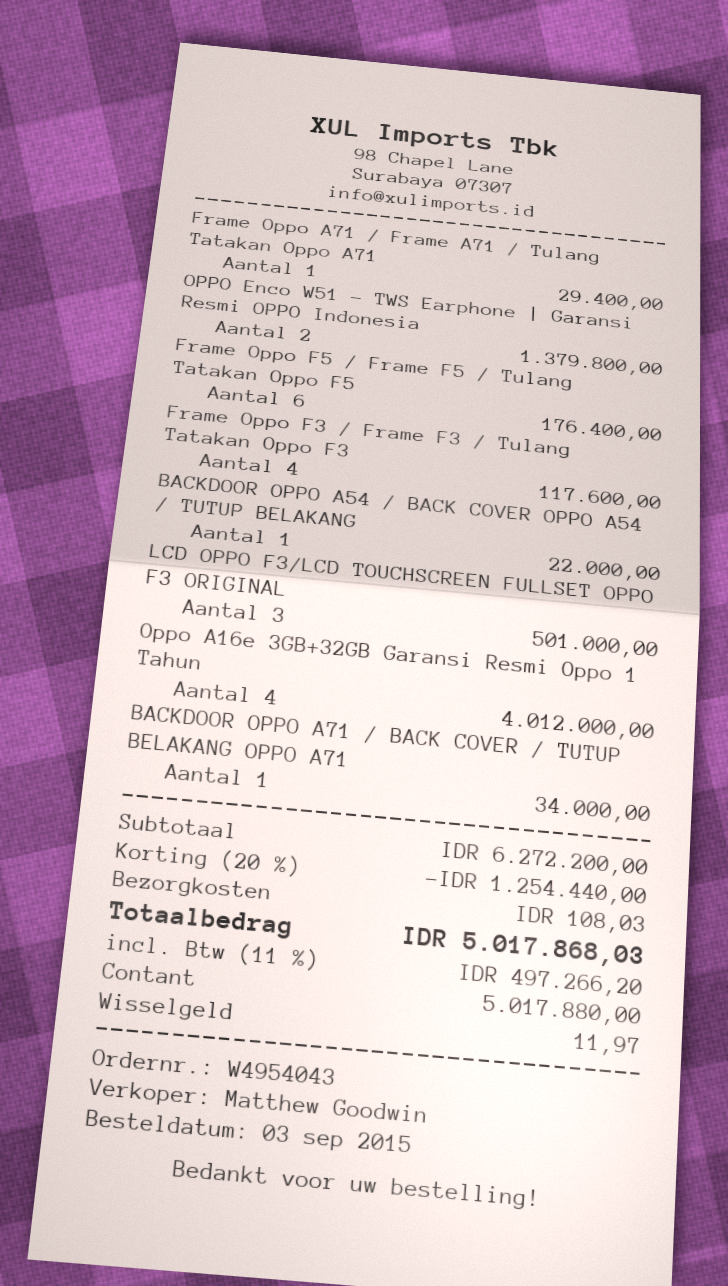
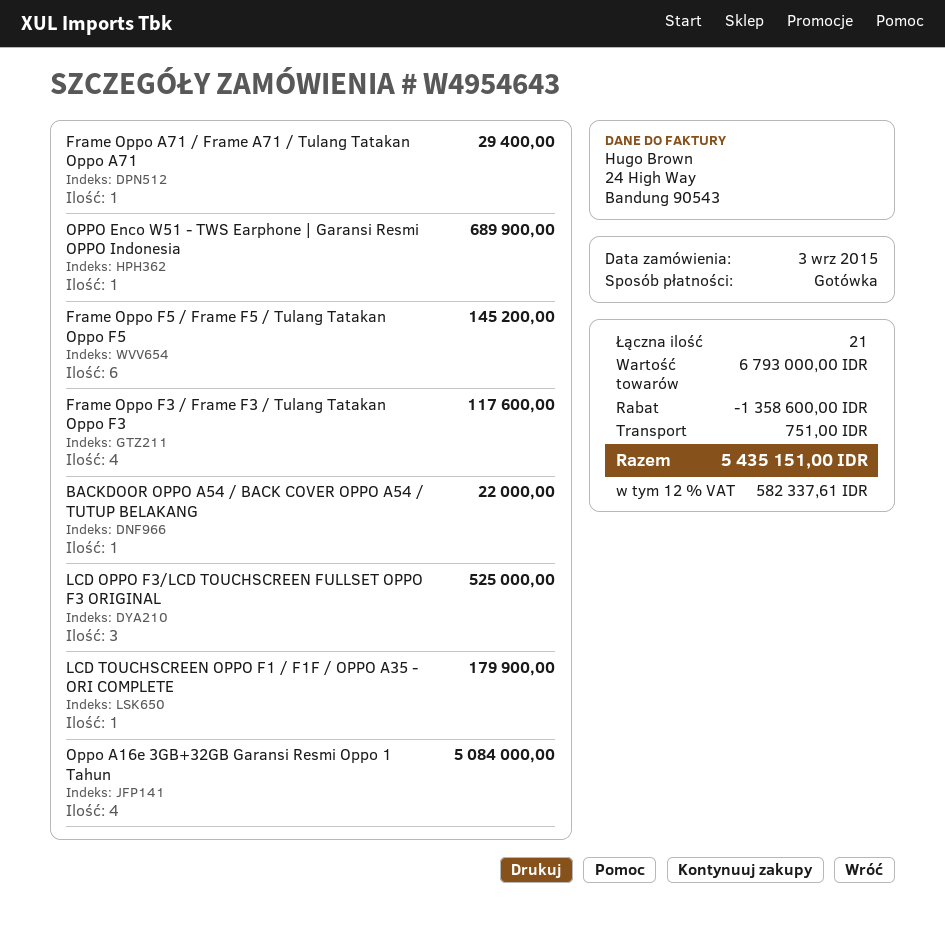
order number: W4954043 -> W4954643
OPPO Enco W51 - TWS Earphone | Garansi Resmi OPPO Indonesia: 2 for 1379800.00 -> 1 for 689900.00
Frame Oppo F5 / Frame F5 / Tulang Tatakan Oppo F5: 6 for 176400.00 -> 6 for 145200.00
LCD OPPO F3/LCD TOUCHSCREEN FULLSET OPPO F3 ORIGINAL: 3 for 501000.00 -> 3 for 525000.00
Oppo A16e 3GB+32GB Garansi Resmi Oppo 1 Tahun: 4 for 4012000.00 -> 4 for 5084000.00
BACKDOOR OPPO A71 / BACK COVER / TUTUP BELAKANG OPPO A71: 1 for 34000.00 -> none
LCD TOUCHSCREEN OPPO F1 / F1F / OPPO A35 - ORI COMPLETE: none -> 1 for 179900.00
subtotal: 6272200.00 -> 6793000.00
discount: 1254440.00 -> 1358600.00
shipping: 108.03 -> 751.00
tax: 11% = 497266.20 -> 12% = 582337.61
total: 5017868.03 -> 5435151.00

